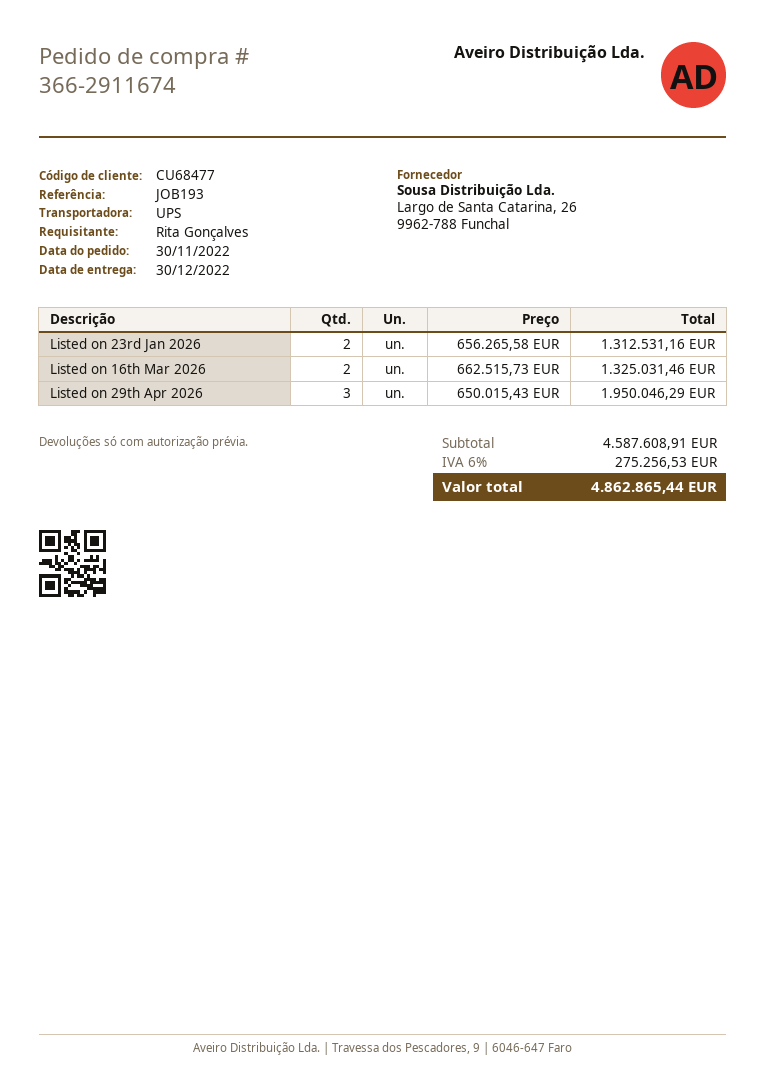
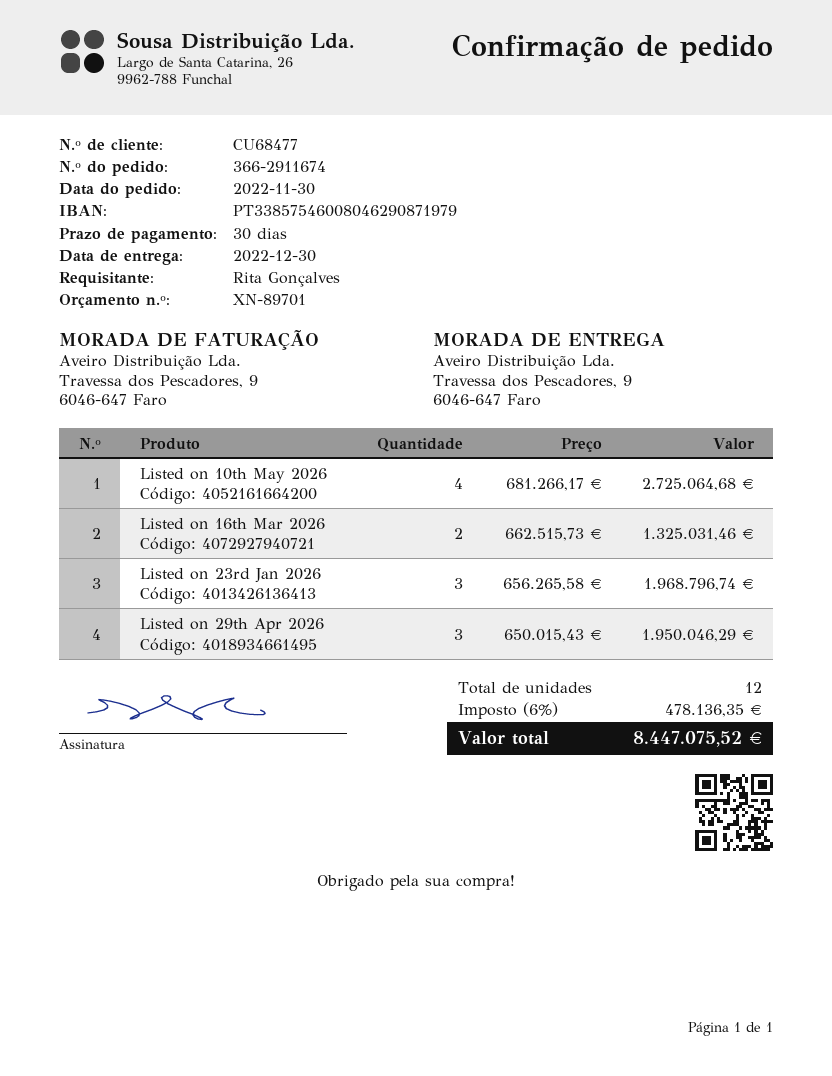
Listed on 23rd Jan 2026: 2 x 656265.58 = 1312531.16 -> 3 x 656265.58 = 1968796.74
Listed on 10th May 2026: none -> 4 x 681266.17 = 2725064.68
tax: 6% = 275256.53 -> 6% = 478136.35
total: 4862865.44 -> 8447075.52

